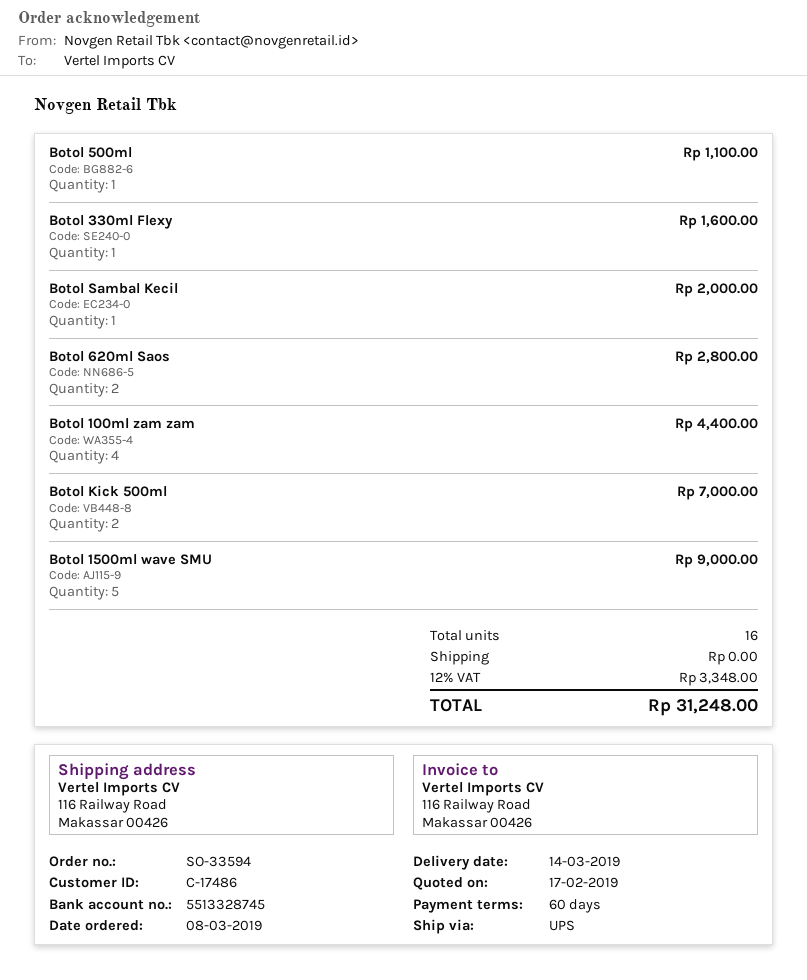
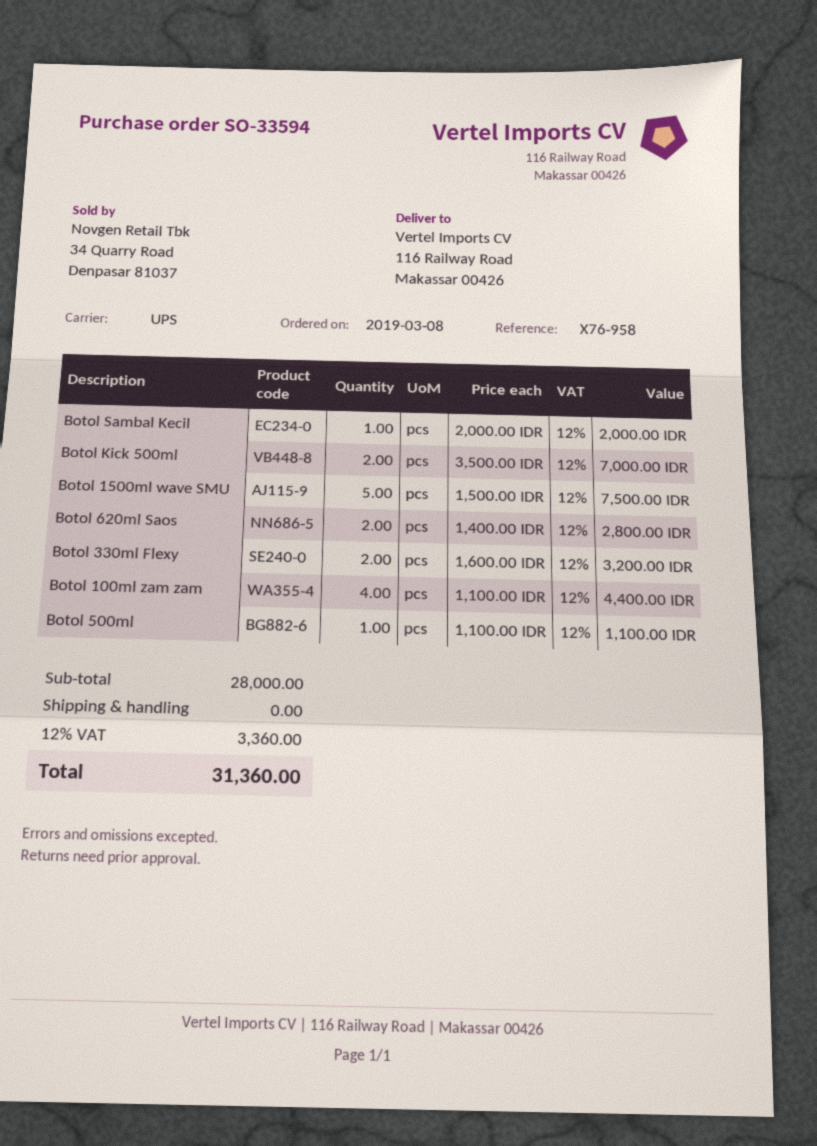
Botol 330ml Flexy: 1 for 1600.00 -> 2 for 3200.00
Botol 1500ml wave SMU: 5 for 9000.00 -> 5 for 7500.00
tax: 12% = 3348.00 -> 12% = 3360.00
total: 31248.00 -> 31360.00

